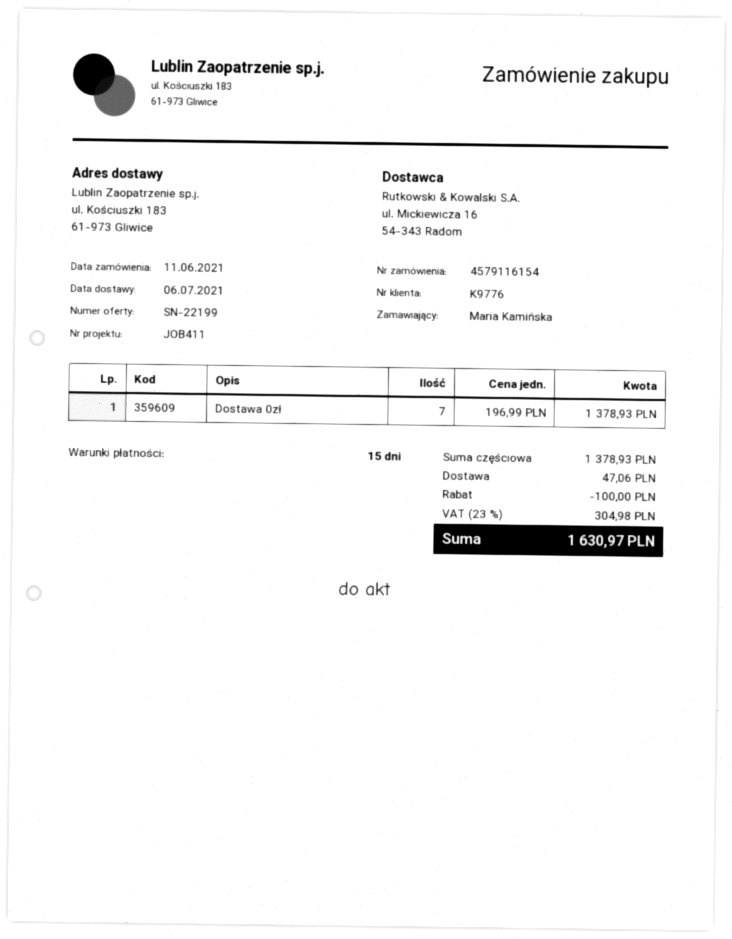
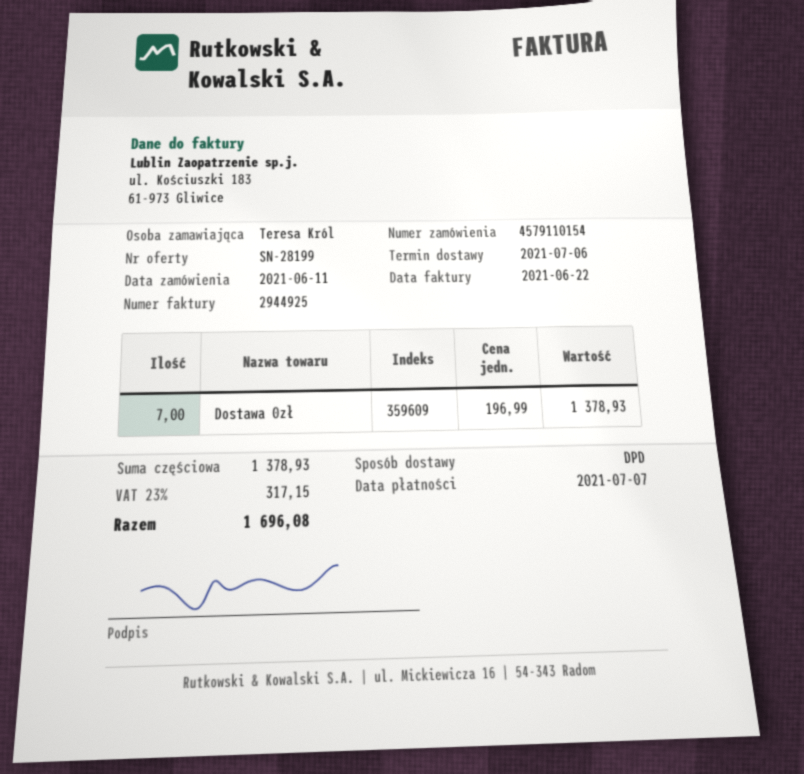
quote number: SN-22199 -> SN-28199
order number: 4579116154 -> 4579110154
ordered by: Maria Kamińska -> Teresa Król
discount: 100.00 -> none
shipping: 47.06 -> none
tax: 23% = 304.98 -> 23% = 317.15
total: 1630.97 -> 1696.08

